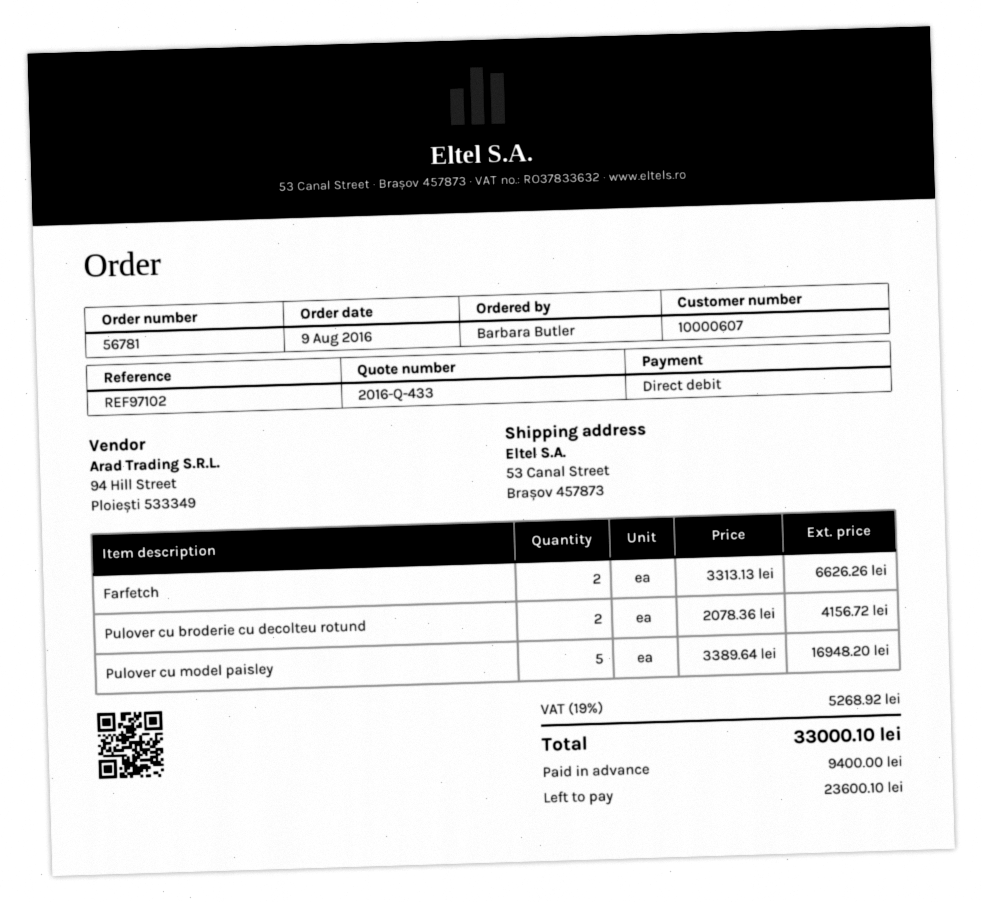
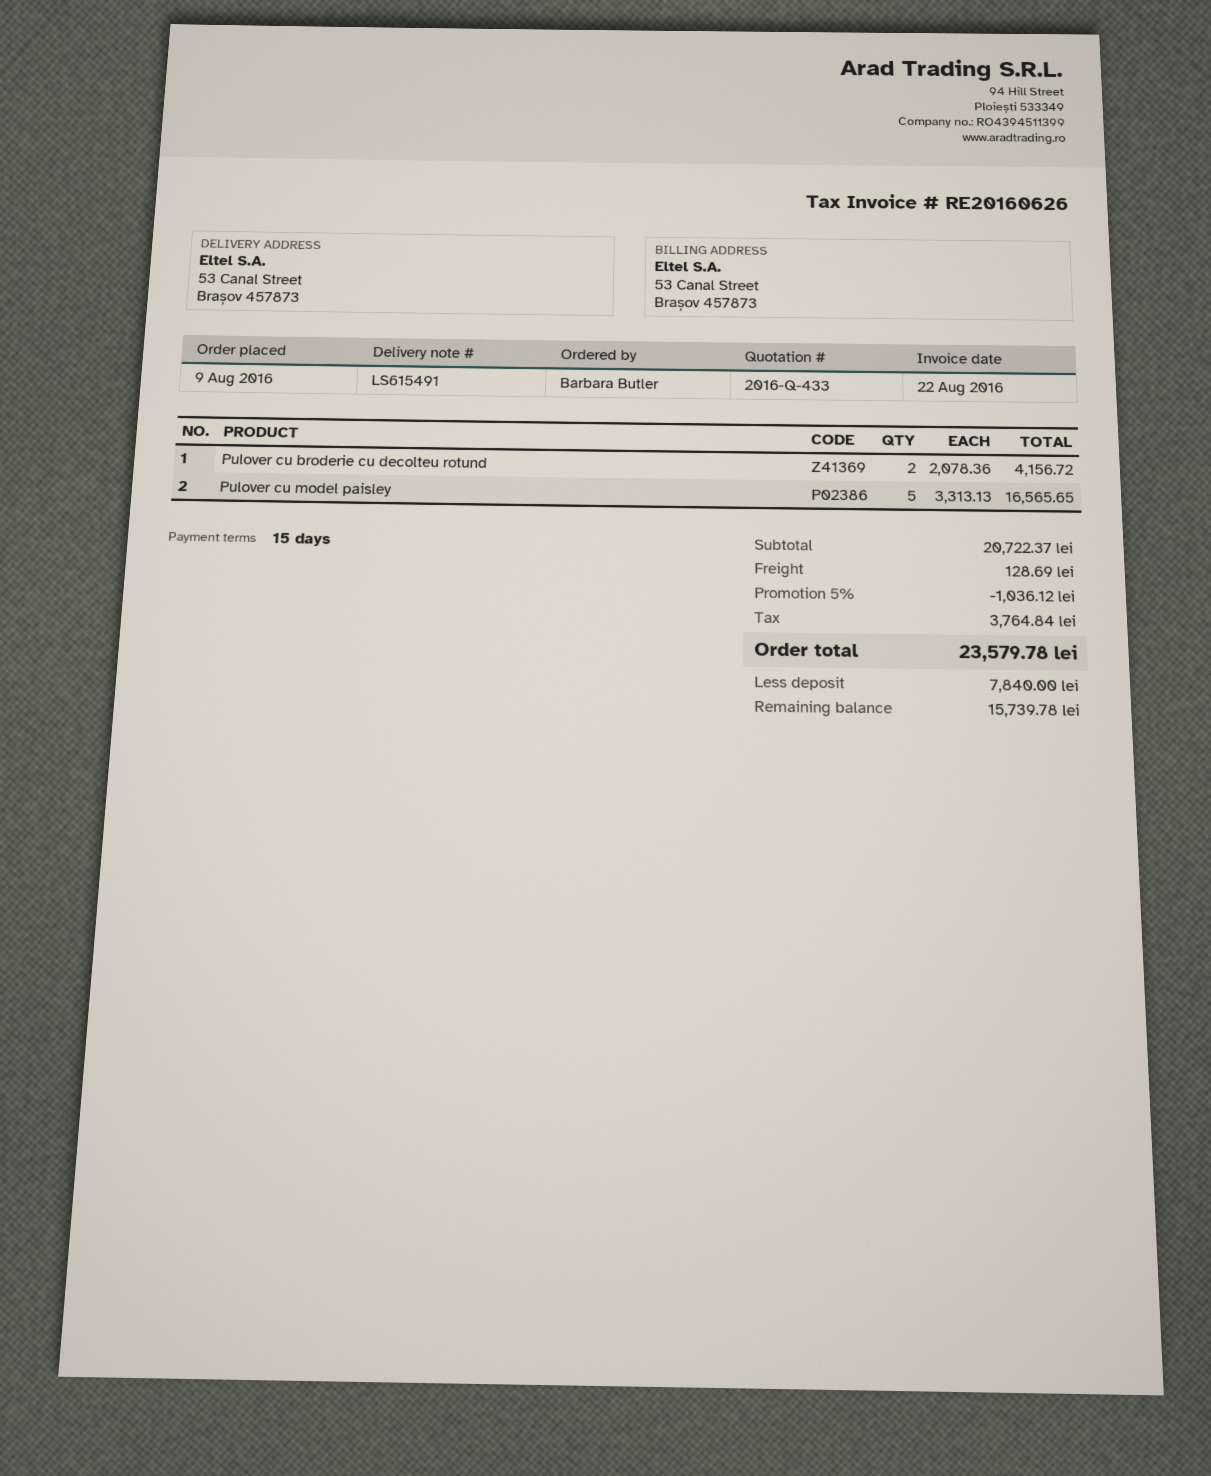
Farfetch: 2 x 3313.13 = 6626.26 -> none
Pulover cu model paisley: 5 x 3389.64 = 16948.20 -> 5 x 3313.13 = 16565.65
discount: none -> 5% = 1036.12
shipping: none -> 128.69
tax: 5268.92 -> 3764.84
total: 33000.10 -> 23579.78
deposit: 9400.00 -> 7840.00
balance: 23600.10 -> 15739.78

